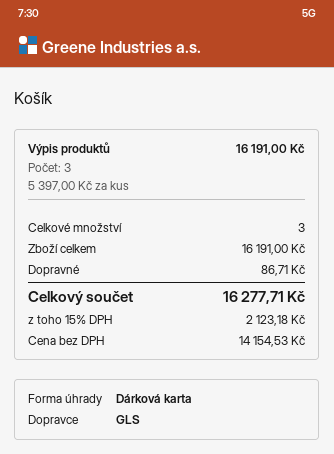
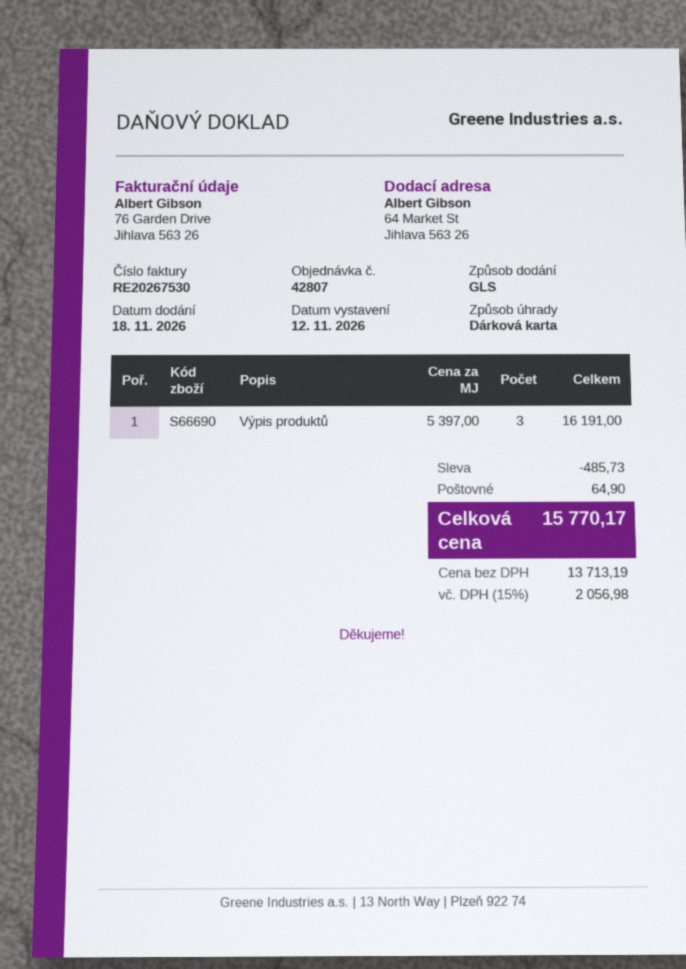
discount: none -> 485.73
shipping: 86.71 -> 64.90
net: 14154.53 -> 13713.19
tax: 15% = 2123.18 -> 15% = 2056.98
total: 16277.71 -> 15770.17

